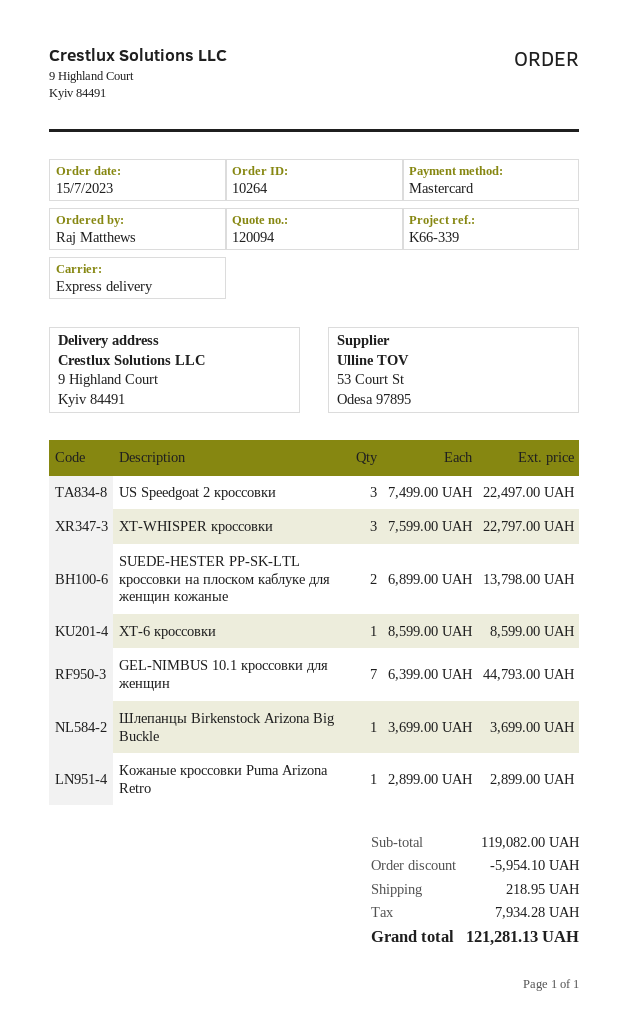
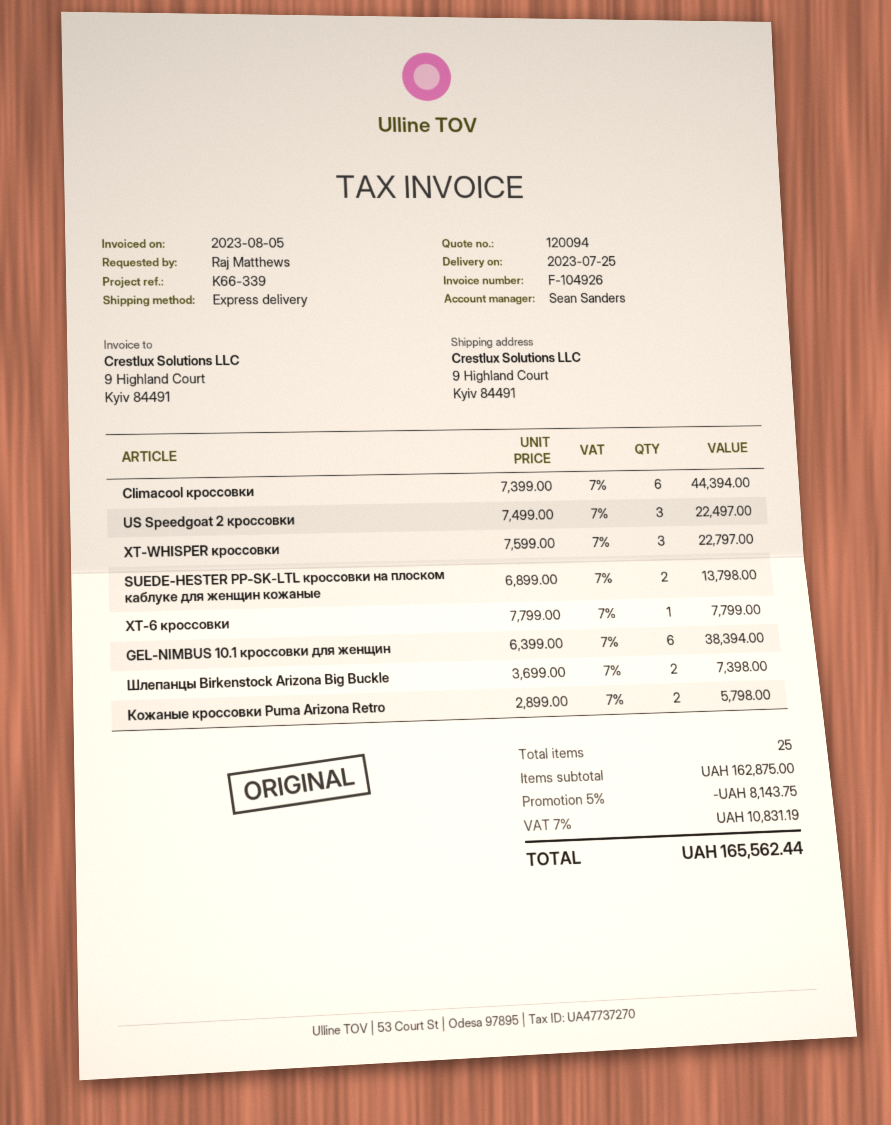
XT-6 кроссовки: 1 x 8599.00 = 8599.00 -> 1 x 7799.00 = 7799.00
GEL-NIMBUS 10.1 кроссовки для женщин: 7 x 6399.00 = 44793.00 -> 6 x 6399.00 = 38394.00
Шлепанцы Birkenstock Arizona Big Buckle: 1 x 3699.00 = 3699.00 -> 2 x 3699.00 = 7398.00
Кожаные кроссовки Puma Arizona Retro: 1 x 2899.00 = 2899.00 -> 2 x 2899.00 = 5798.00
Climacool кроссовки: none -> 6 x 7399.00 = 44394.00
subtotal: 119082.00 -> 162875.00
discount: 5954.10 -> 8143.75
shipping: 218.95 -> none
tax: 7934.28 -> 10831.19
total: 121281.13 -> 165562.44

